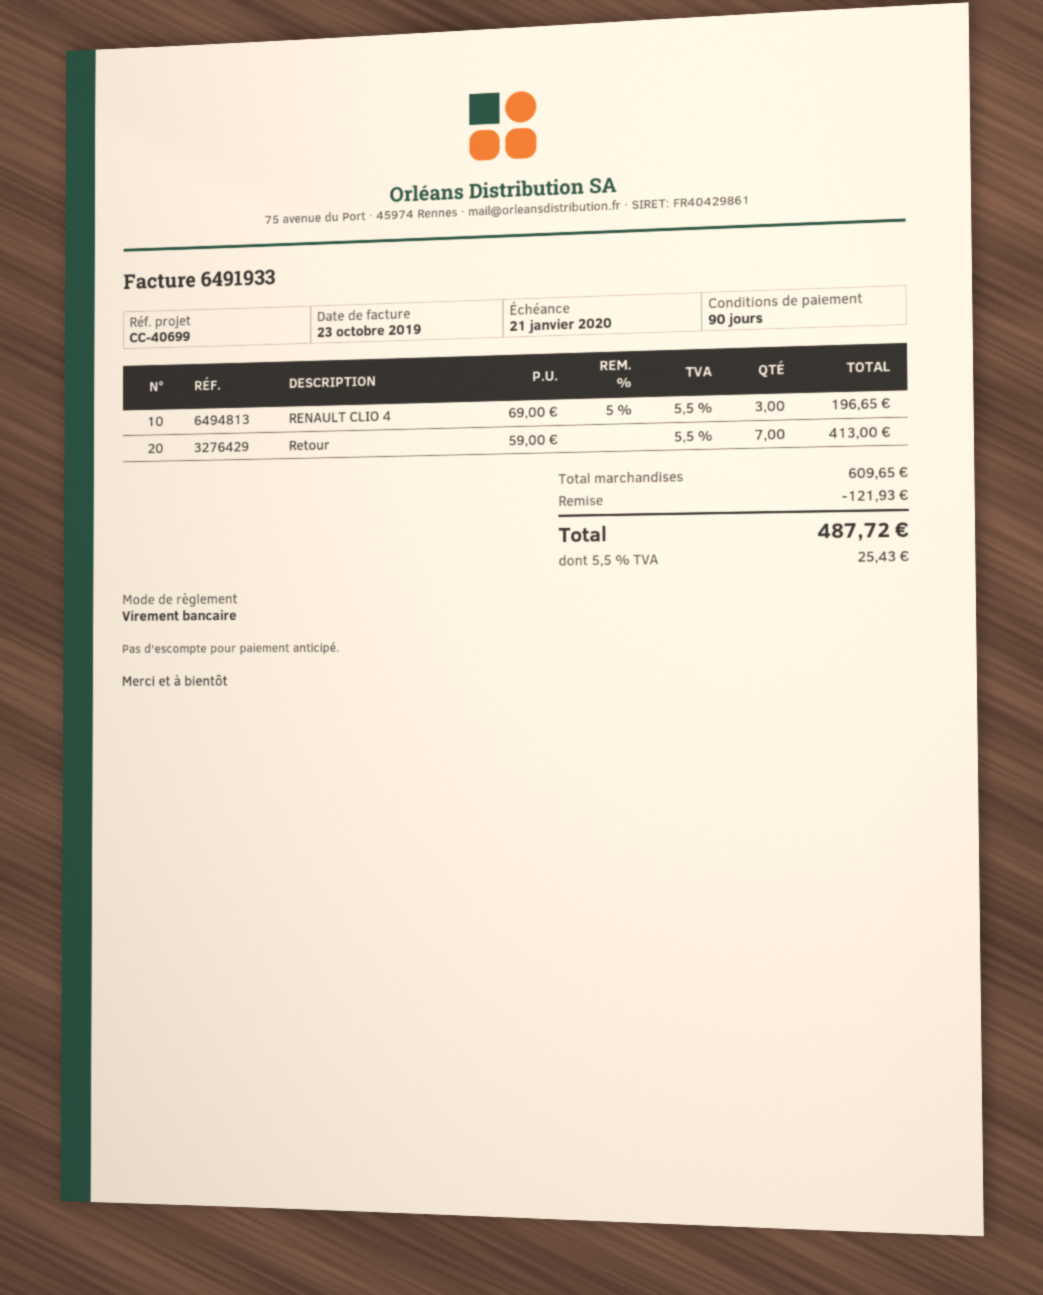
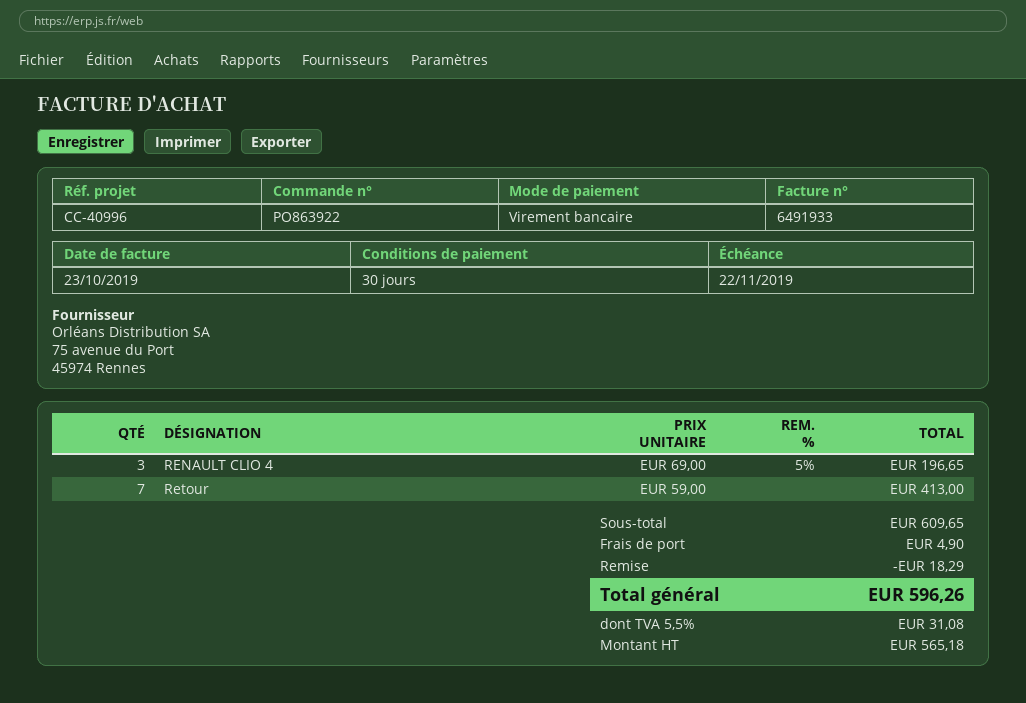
payment terms: 90 days -> 30 days
due date: 2020-01-21 -> 2019-11-22
reference: CC-40699 -> CC-40996
discount: 121.93 -> 18.29
shipping: none -> 4.90
tax: 5.5% = 25.43 -> 5.5% = 31.08
total: 487.72 -> 596.26

